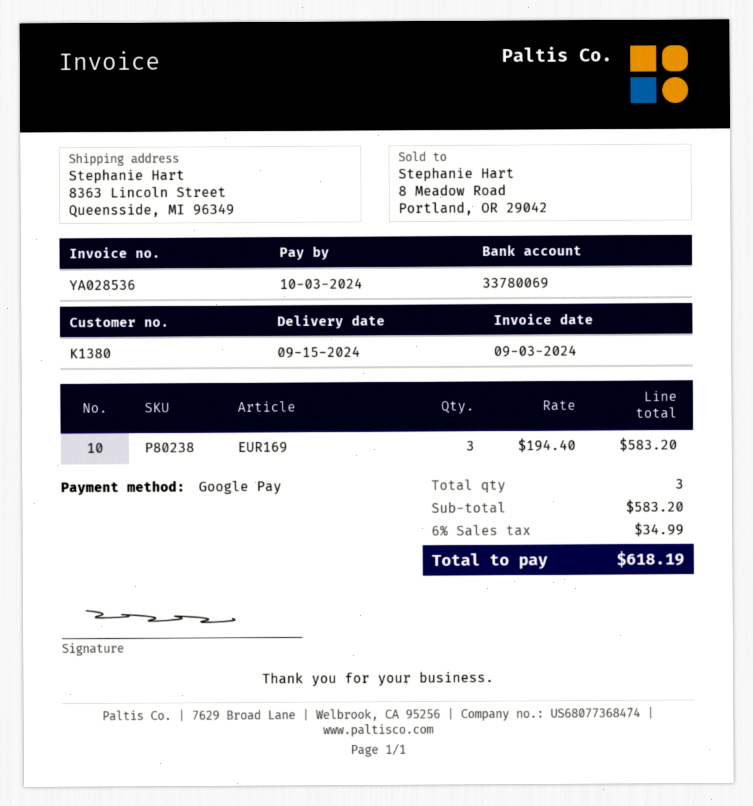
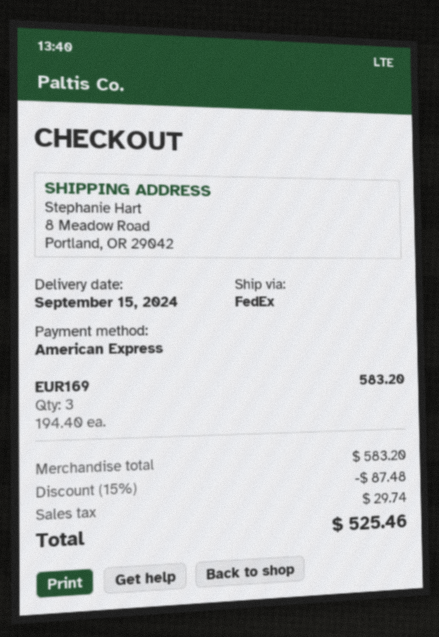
payment method: Google Pay -> American Express
ship to: 8363 Lincoln Street, Queensside, MI 96349 -> 8 Meadow Road, Portland, OR 29042
discount: none -> 15% = 87.48
tax: 34.99 -> 29.74
total: 618.19 -> 525.46

